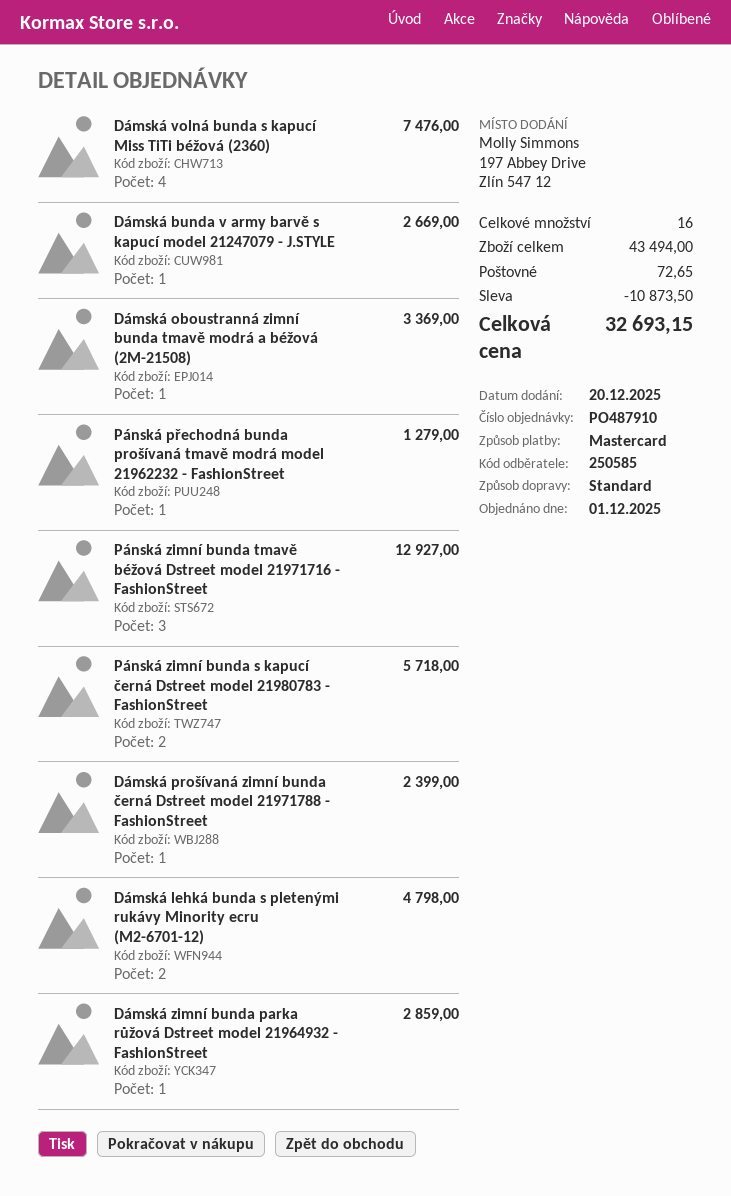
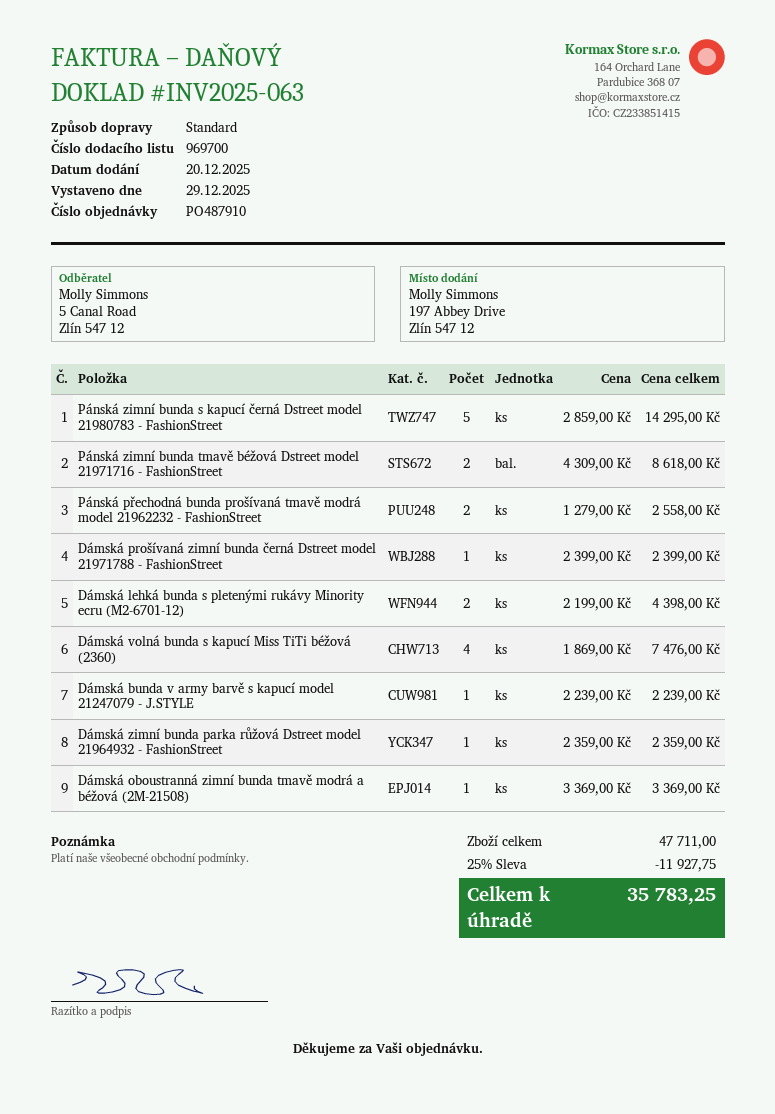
Dámská bunda v army barvě s kapucí model 21247079 - J.STYLE: 1 for 2669.00 -> 1 for 2239.00
Pánská přechodná bunda prošívaná tmavě modrá model 21962232 - FashionStreet: 1 for 1279.00 -> 2 for 2558.00
Pánská zimní bunda tmavě béžová Dstreet model 21971716 - FashionStreet: 3 for 12927.00 -> 2 for 8618.00
Pánská zimní bunda s kapucí černá Dstreet model 21980783 - FashionStreet: 2 for 5718.00 -> 5 for 14295.00
Dámská lehká bunda s pletenými rukávy Minority ecru (M2-6701-12): 2 for 4798.00 -> 2 for 4398.00
Dámská zimní bunda parka růžová Dstreet model 21964932 - FashionStreet: 1 for 2859.00 -> 1 for 2359.00
subtotal: 43494.00 -> 47711.00
discount: 10873.50 -> 11927.75
shipping: 72.65 -> none
total: 32693.15 -> 35783.25

